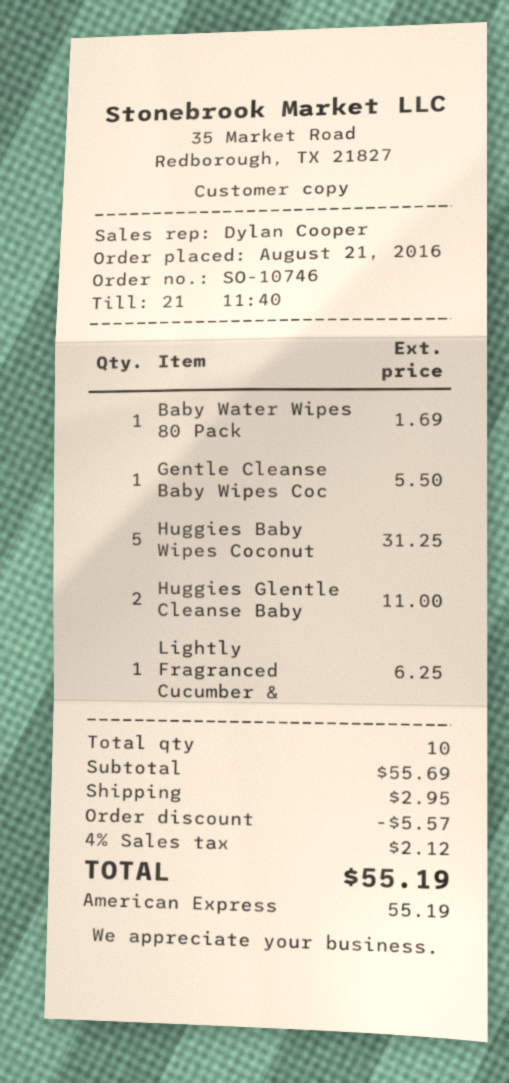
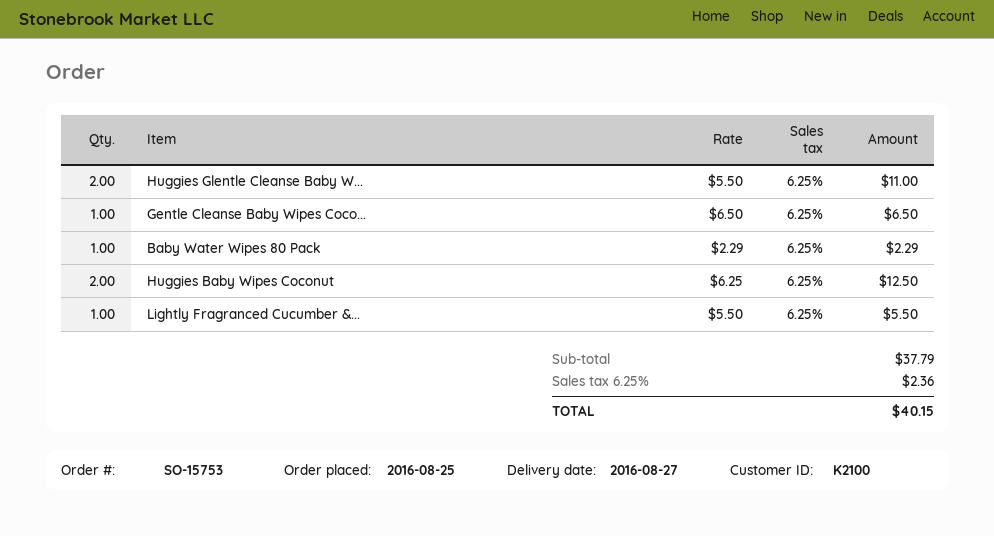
order number: SO-10746 -> SO-15753
order date: 2016-08-21 -> 2016-08-25
Baby Water Wipes 80 Pack: 1 for 1.69 -> 1 for 2.29
Gentle Cleanse Baby Wipes Coc: 1 for 5.50 -> 1 for 6.50
Huggies Baby Wipes Coconut: 5 for 31.25 -> 2 for 12.50
Lightly Fragranced Cucumber &: 1 for 6.25 -> 1 for 5.50
subtotal: 55.69 -> 37.79
discount: 5.57 -> none
shipping: 2.95 -> none
tax: 4% = 2.12 -> 6.25% = 2.36
total: 55.19 -> 40.15

